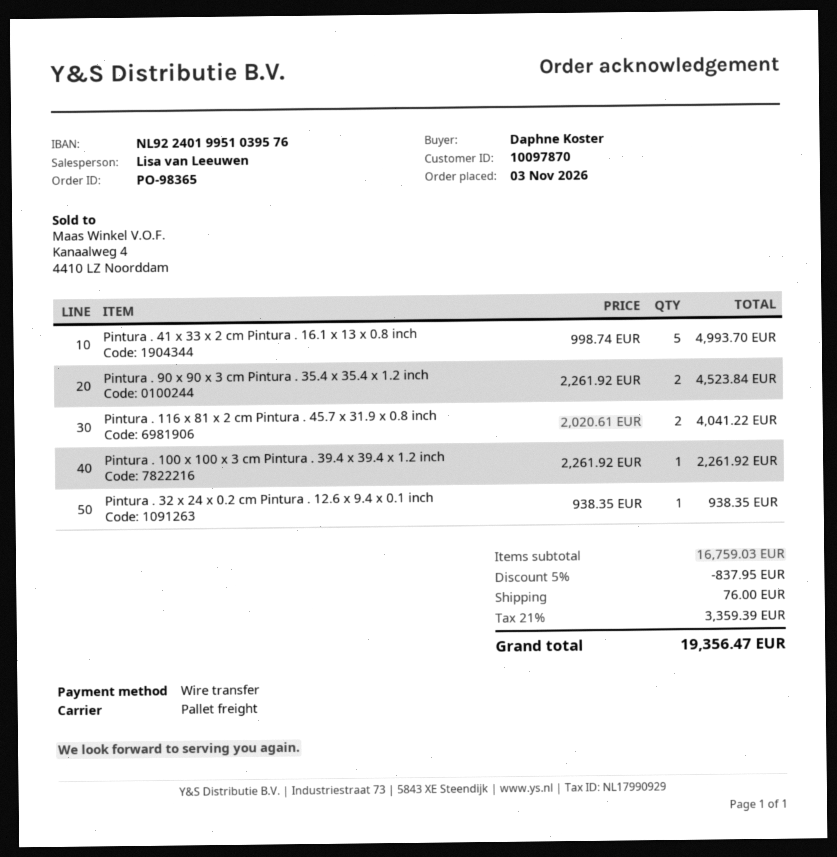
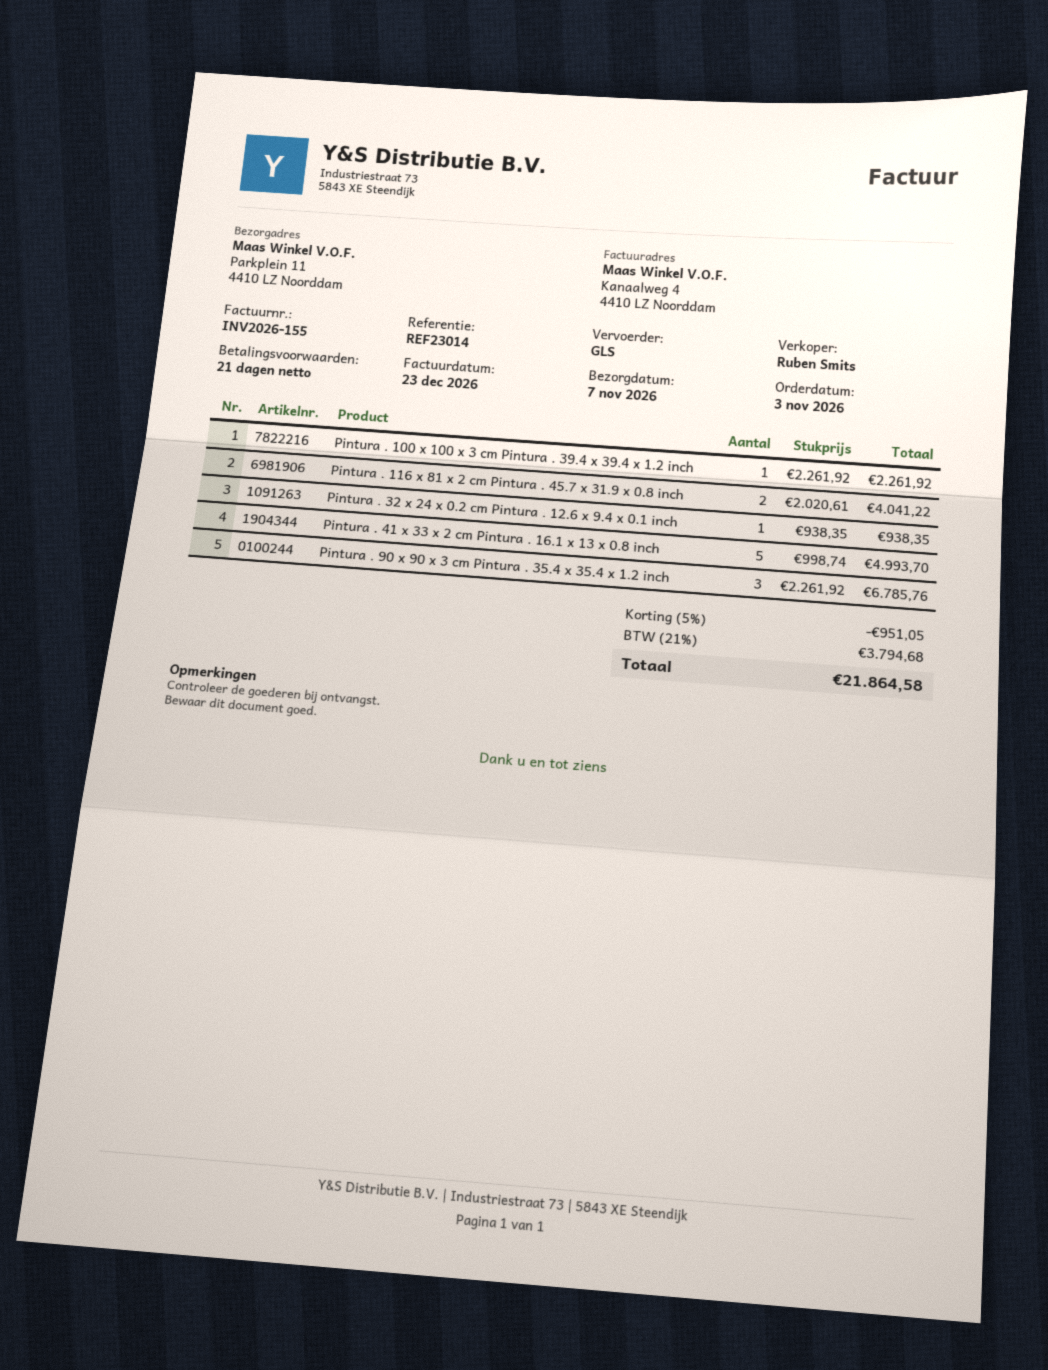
sales rep: Lisa van Leeuwen -> Ruben Smits
shipping method: pallet freight -> GLS
Pintura . 90 x 90 x 3 cm Pintura . 35.4 x 35.4 x 1.2 inch: 2 x 2261.92 = 4523.84 -> 3 x 2261.92 = 6785.76
discount: 5% = 837.95 -> 5% = 951.05
shipping: 76.00 -> none
tax: 21% = 3359.39 -> 21% = 3794.68
total: 19356.47 -> 21864.58

